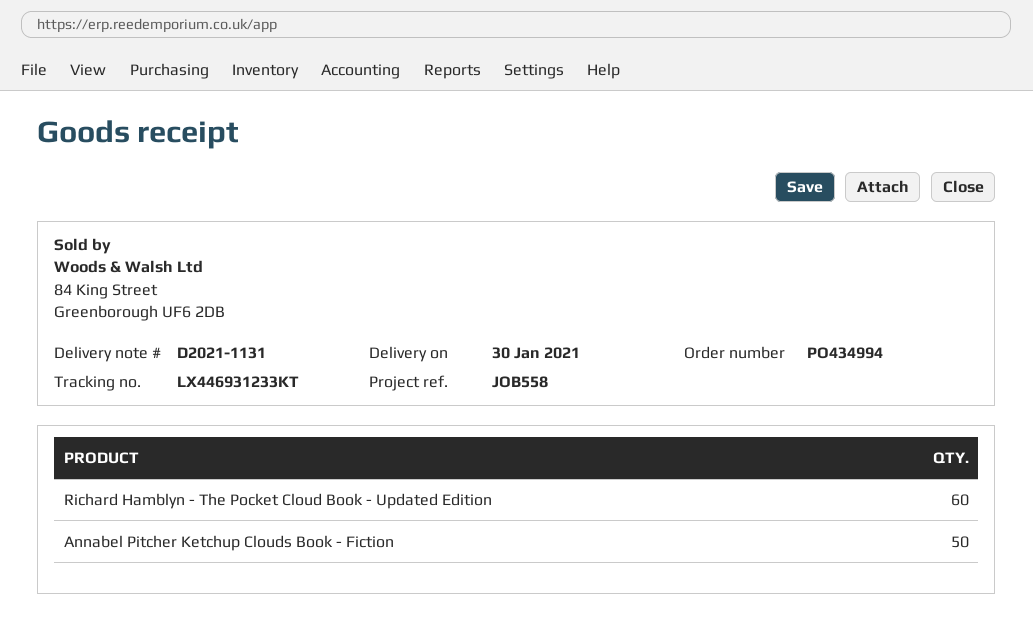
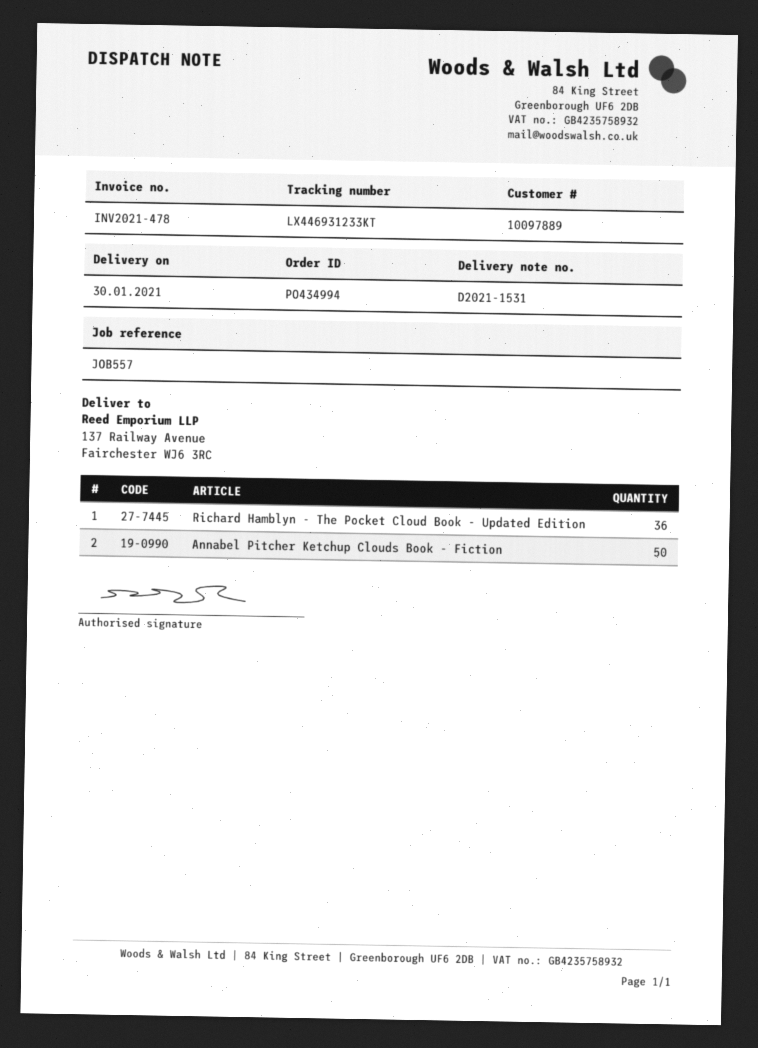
delivery note number: D2021-1131 -> D2021-1531
reference: JOB558 -> JOB557
Richard Hamblyn - The Pocket Cloud Book - Updated Edition: 60 -> 36

